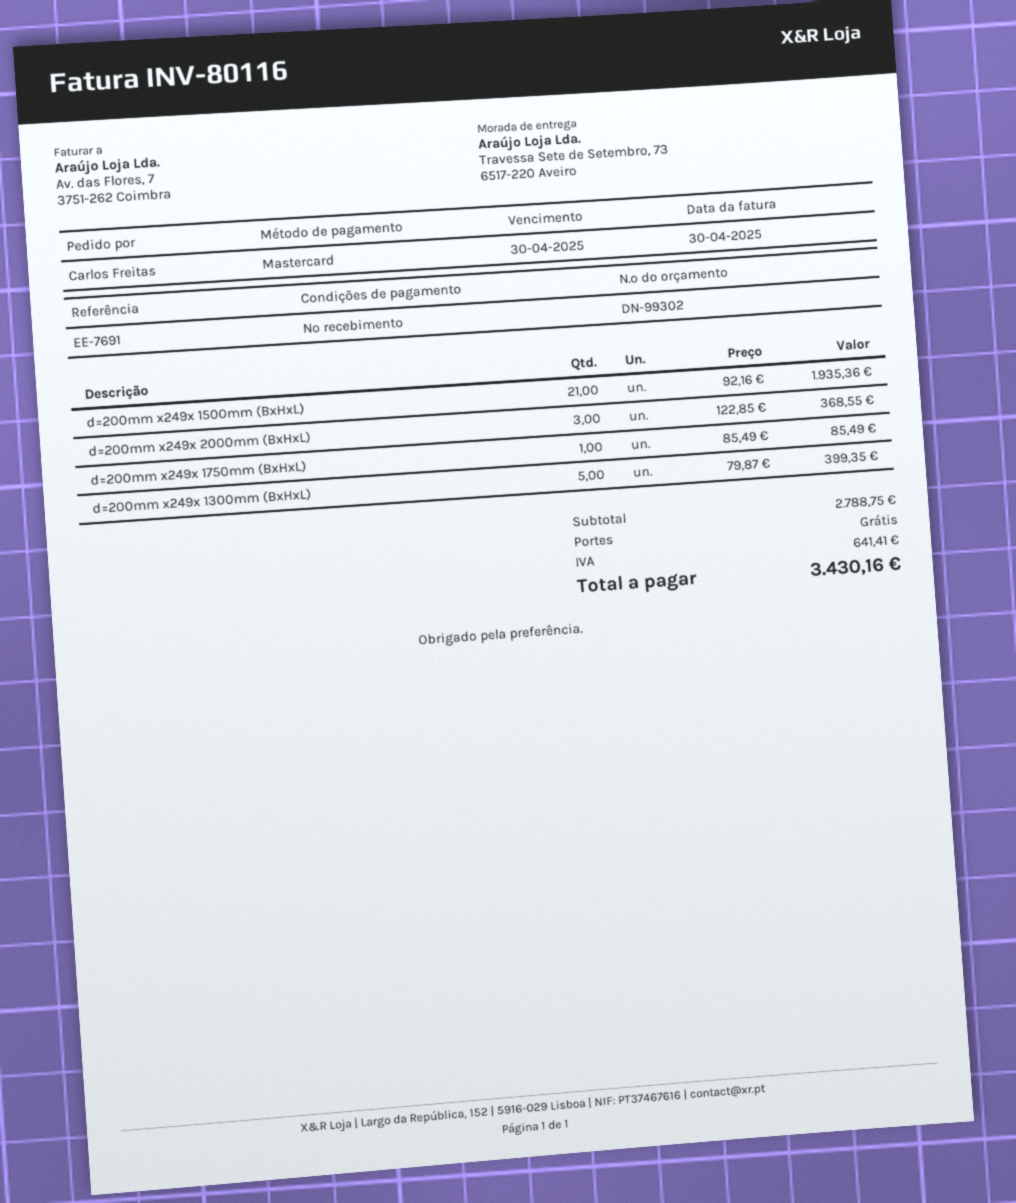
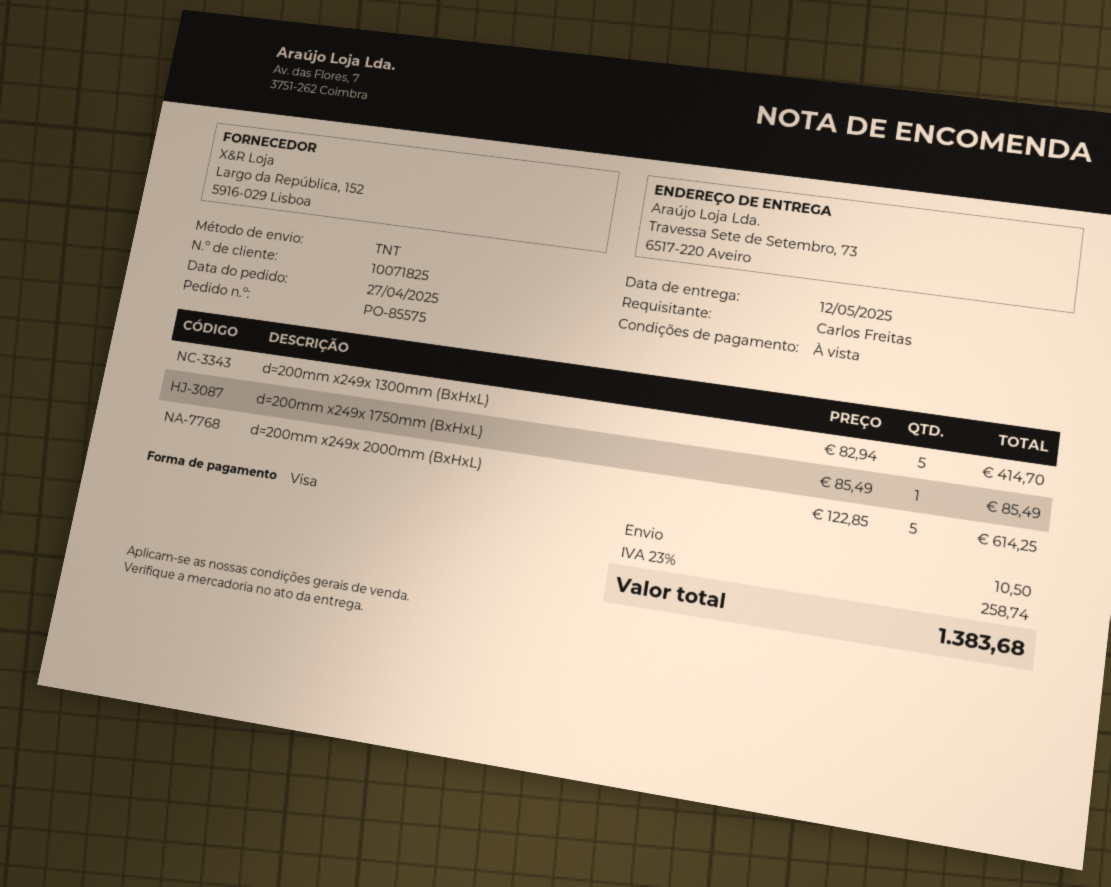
payment method: Mastercard -> Visa
d=200mm x249x 1500mm (BxHxL): 21 x 92.16 = 1935.36 -> none
d=200mm x249x 2000mm (BxHxL): 3 x 122.85 = 368.55 -> 5 x 122.85 = 614.25
d=200mm x249x 1300mm (BxHxL): 5 x 79.87 = 399.35 -> 5 x 82.94 = 414.70
shipping: 0.00 -> 10.50
tax: 641.41 -> 258.74
total: 3430.16 -> 1383.68

